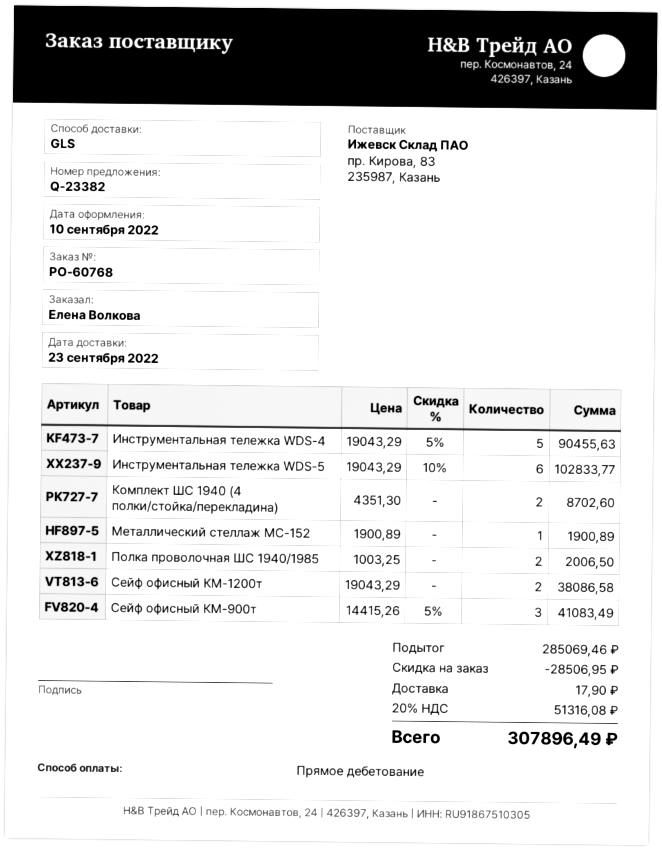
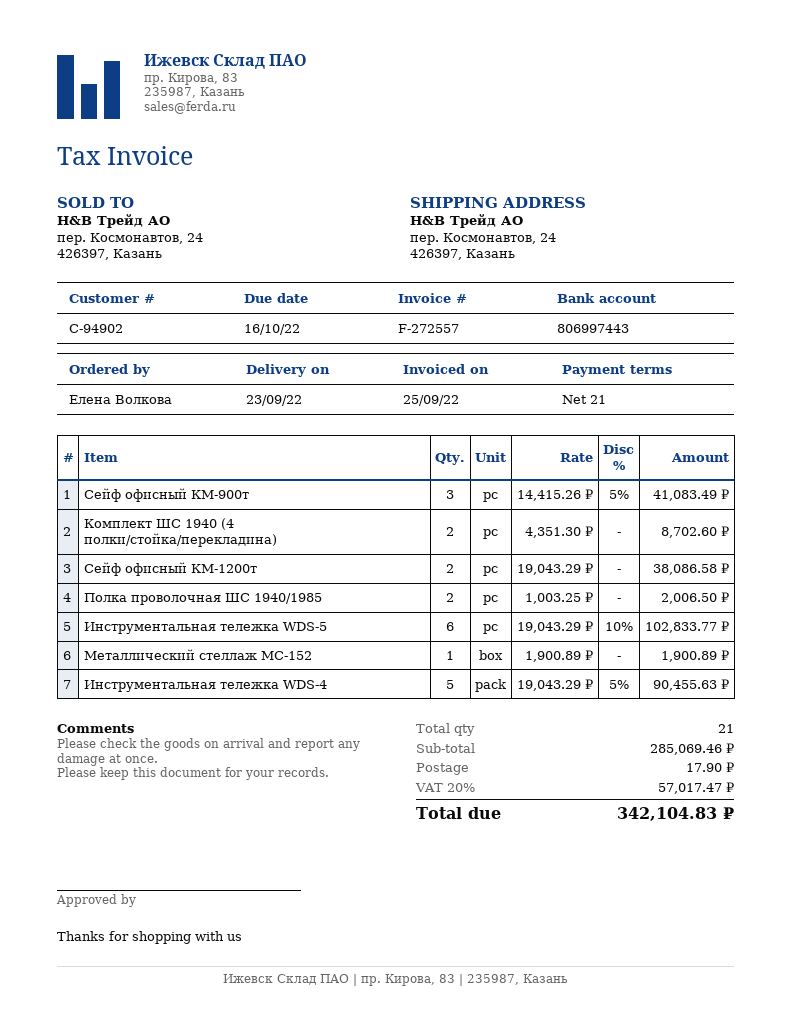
discount: 28506.95 -> none
tax: 20% = 51316.08 -> 20% = 57017.47
total: 307896.49 -> 342104.83

